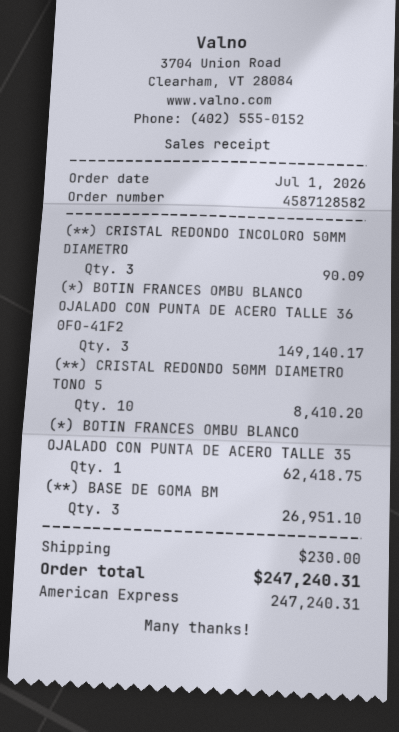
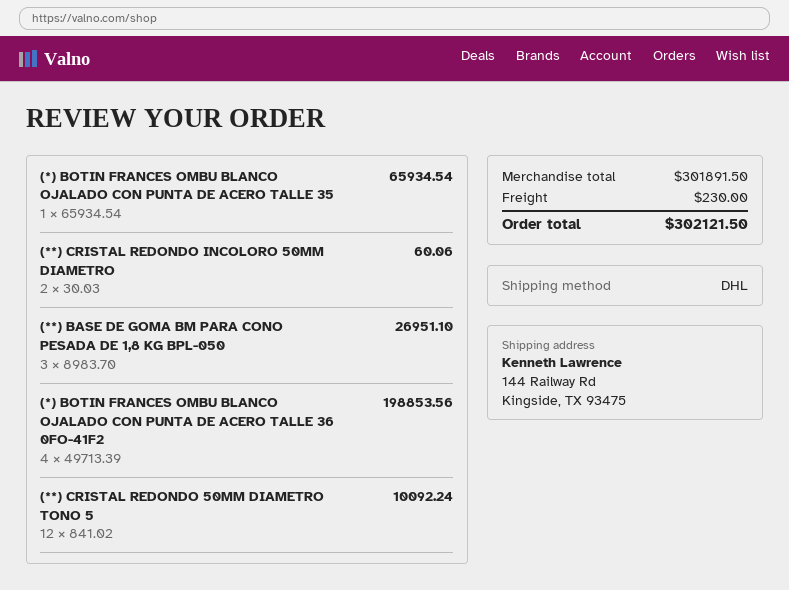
(**) CRISTAL REDONDO INCOLORO 50MM DIAMETRO: 3 for 90.09 -> 2 for 60.06
(*) BOTIN FRANCES OMBU BLANCO OJALADO CON PUNTA DE ACERO TALLE 36 0FO-41F2: 3 for 149140.17 -> 4 for 198853.56
(**) CRISTAL REDONDO 50MM DIAMETRO TONO 5: 10 for 8410.20 -> 12 for 10092.24
(*) BOTIN FRANCES OMBU BLANCO OJALADO CON PUNTA DE ACERO TALLE 35: 1 for 62418.75 -> 1 for 65934.54
total: 247240.31 -> 302121.50

